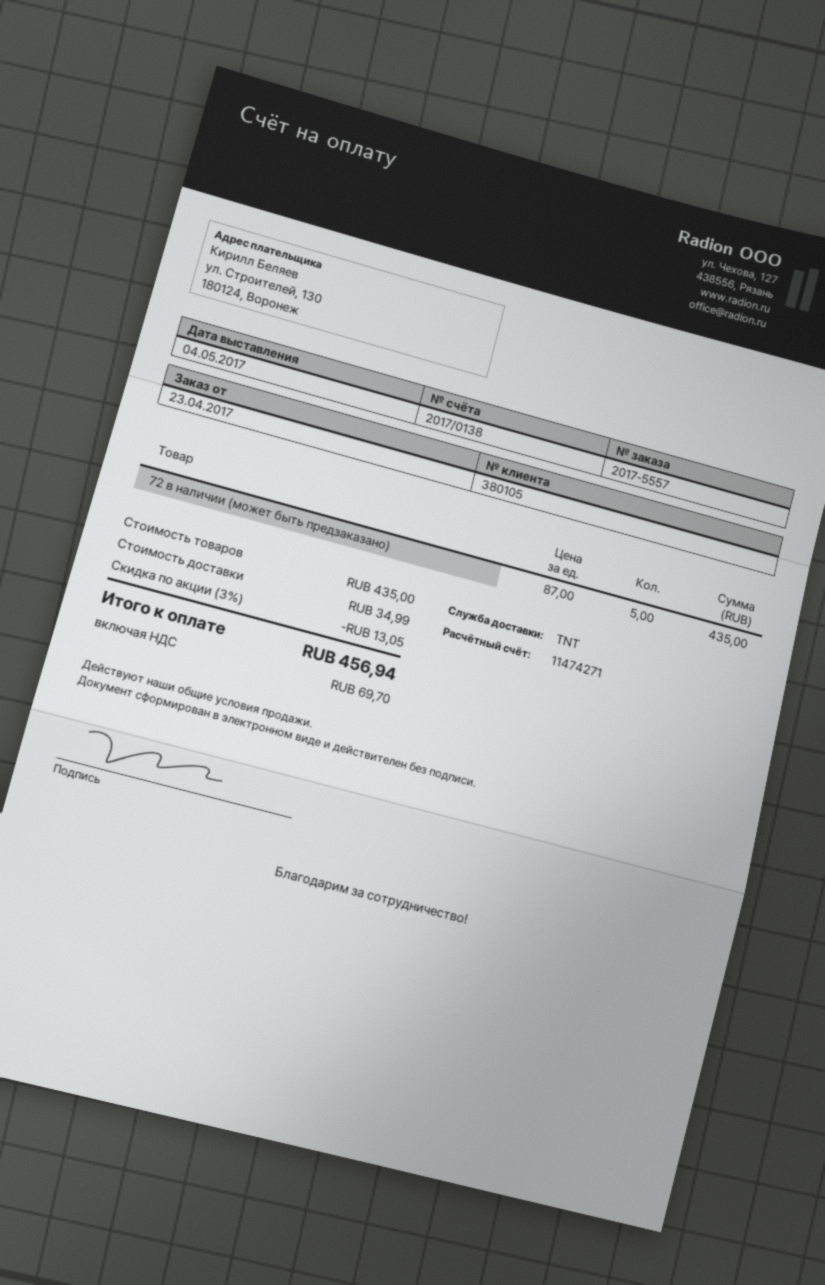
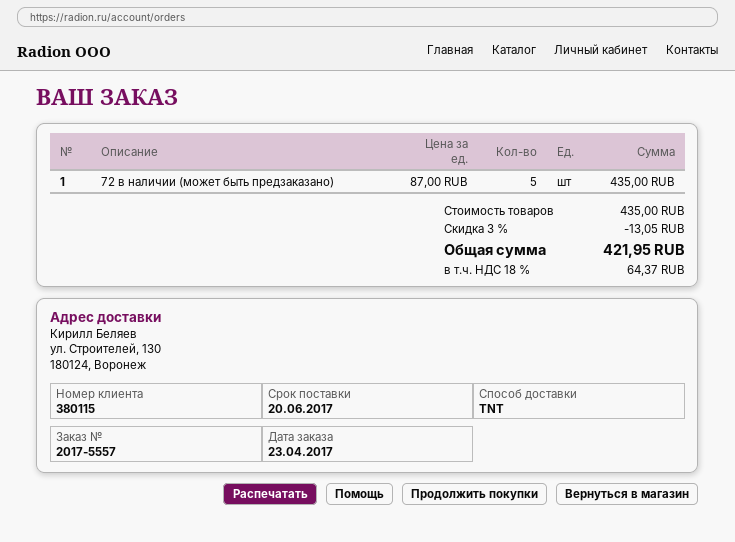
customer number: 380105 -> 380115
shipping: 34.99 -> none
tax: 69.70 -> 64.37
total: 456.94 -> 421.95

